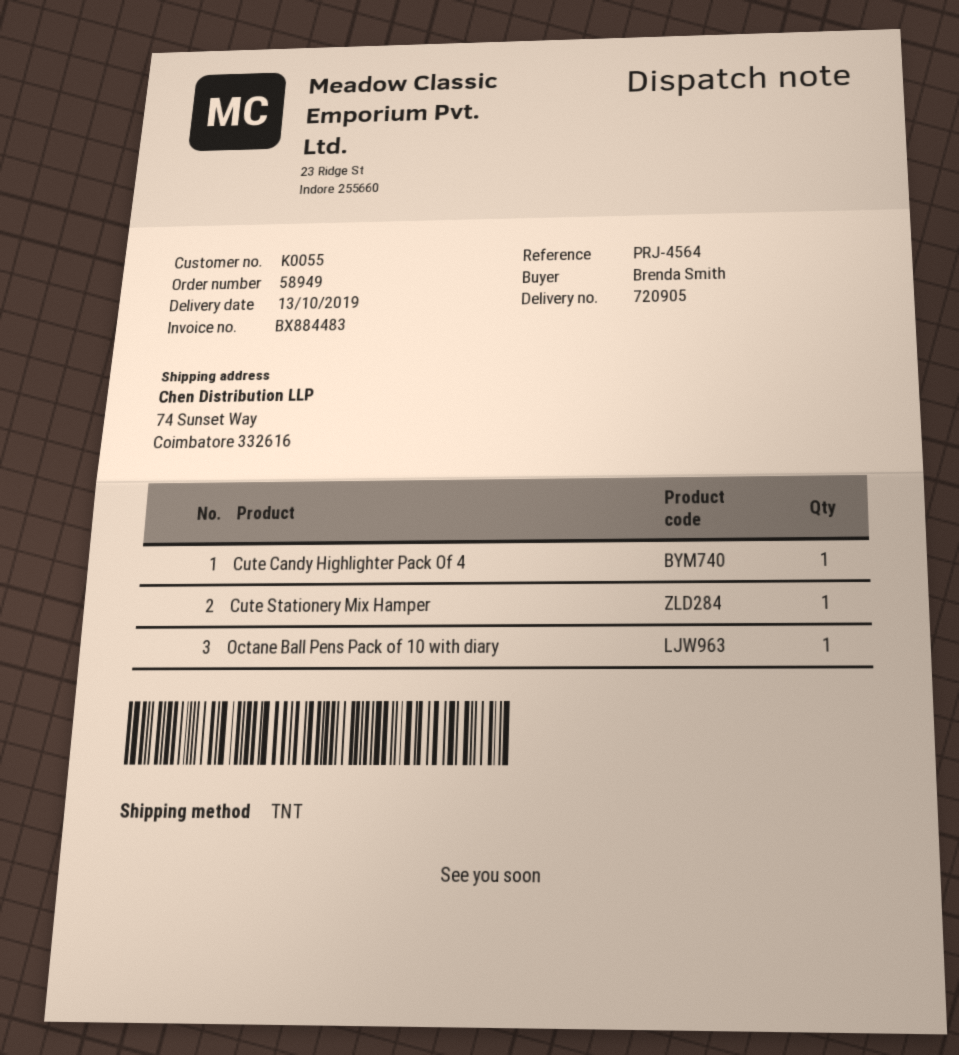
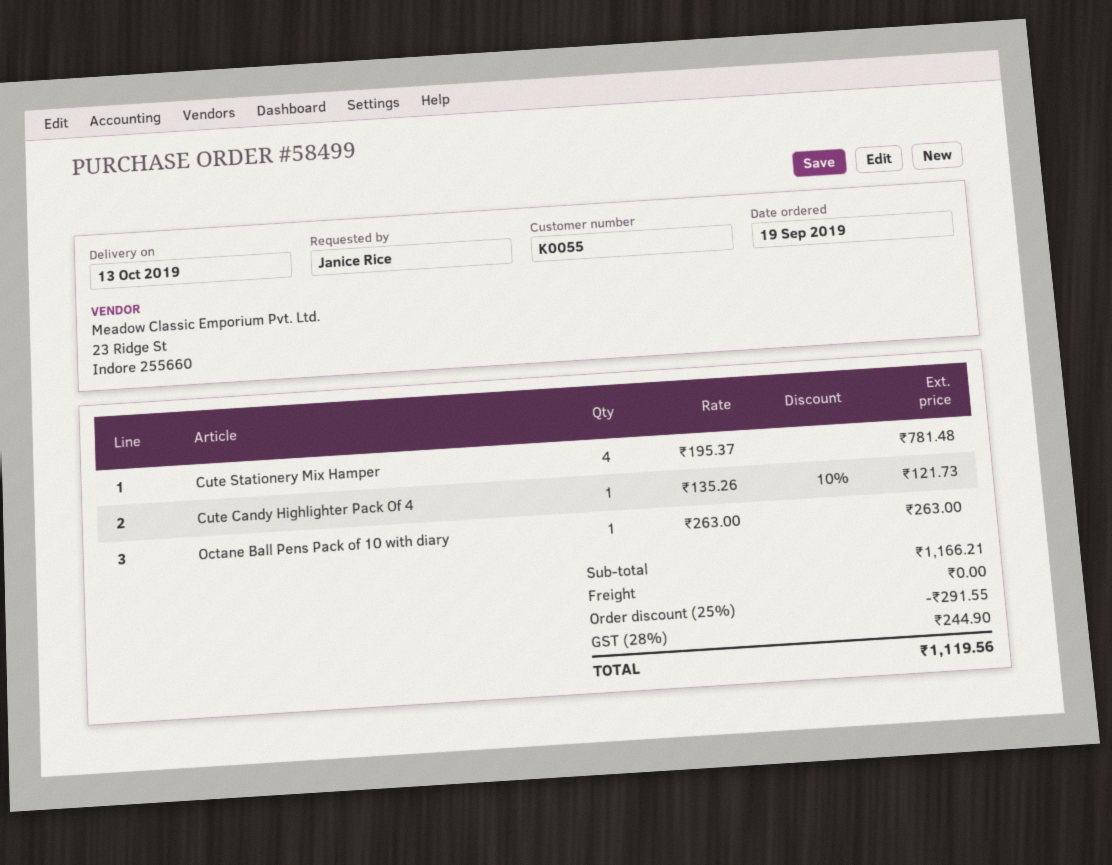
order number: 58949 -> 58499
ordered by: Brenda Smith -> Janice Rice
Cute Stationery Mix Hamper: 1 -> 4

